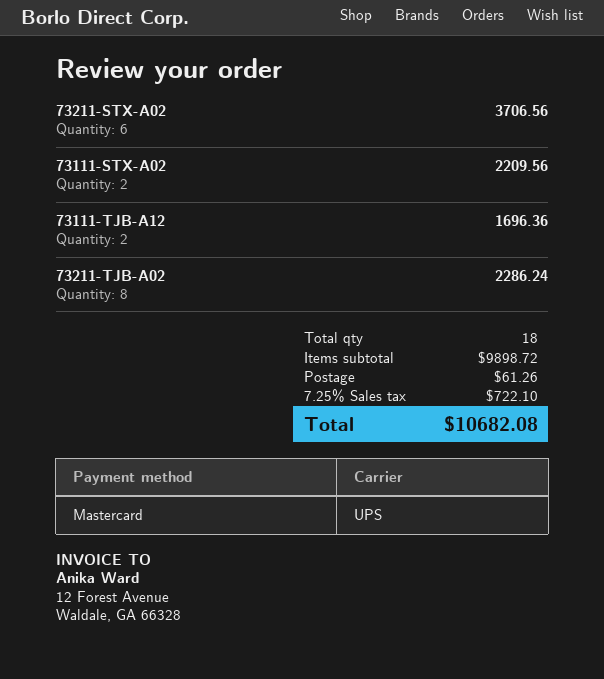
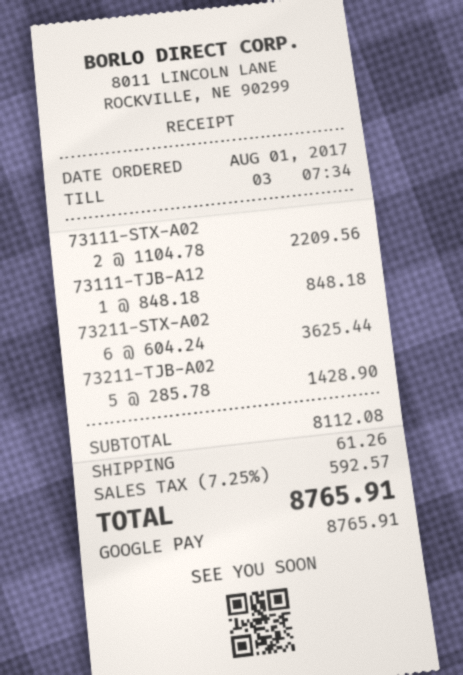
payment method: Mastercard -> Google Pay
73211-STX-A02: 6 for 3706.56 -> 6 for 3625.44
73111-TJB-A12: 2 for 1696.36 -> 1 for 848.18
73211-TJB-A02: 8 for 2286.24 -> 5 for 1428.90
subtotal: 9898.72 -> 8112.08
tax: 7.25% = 722.10 -> 7.25% = 592.57
total: 10682.08 -> 8765.91

